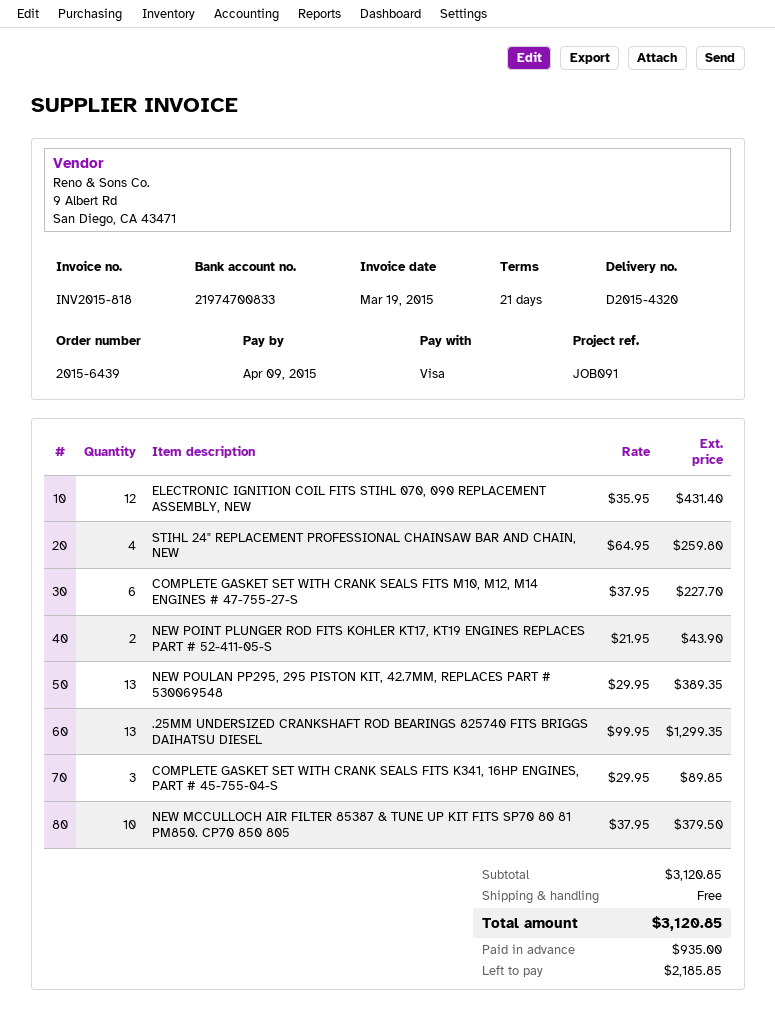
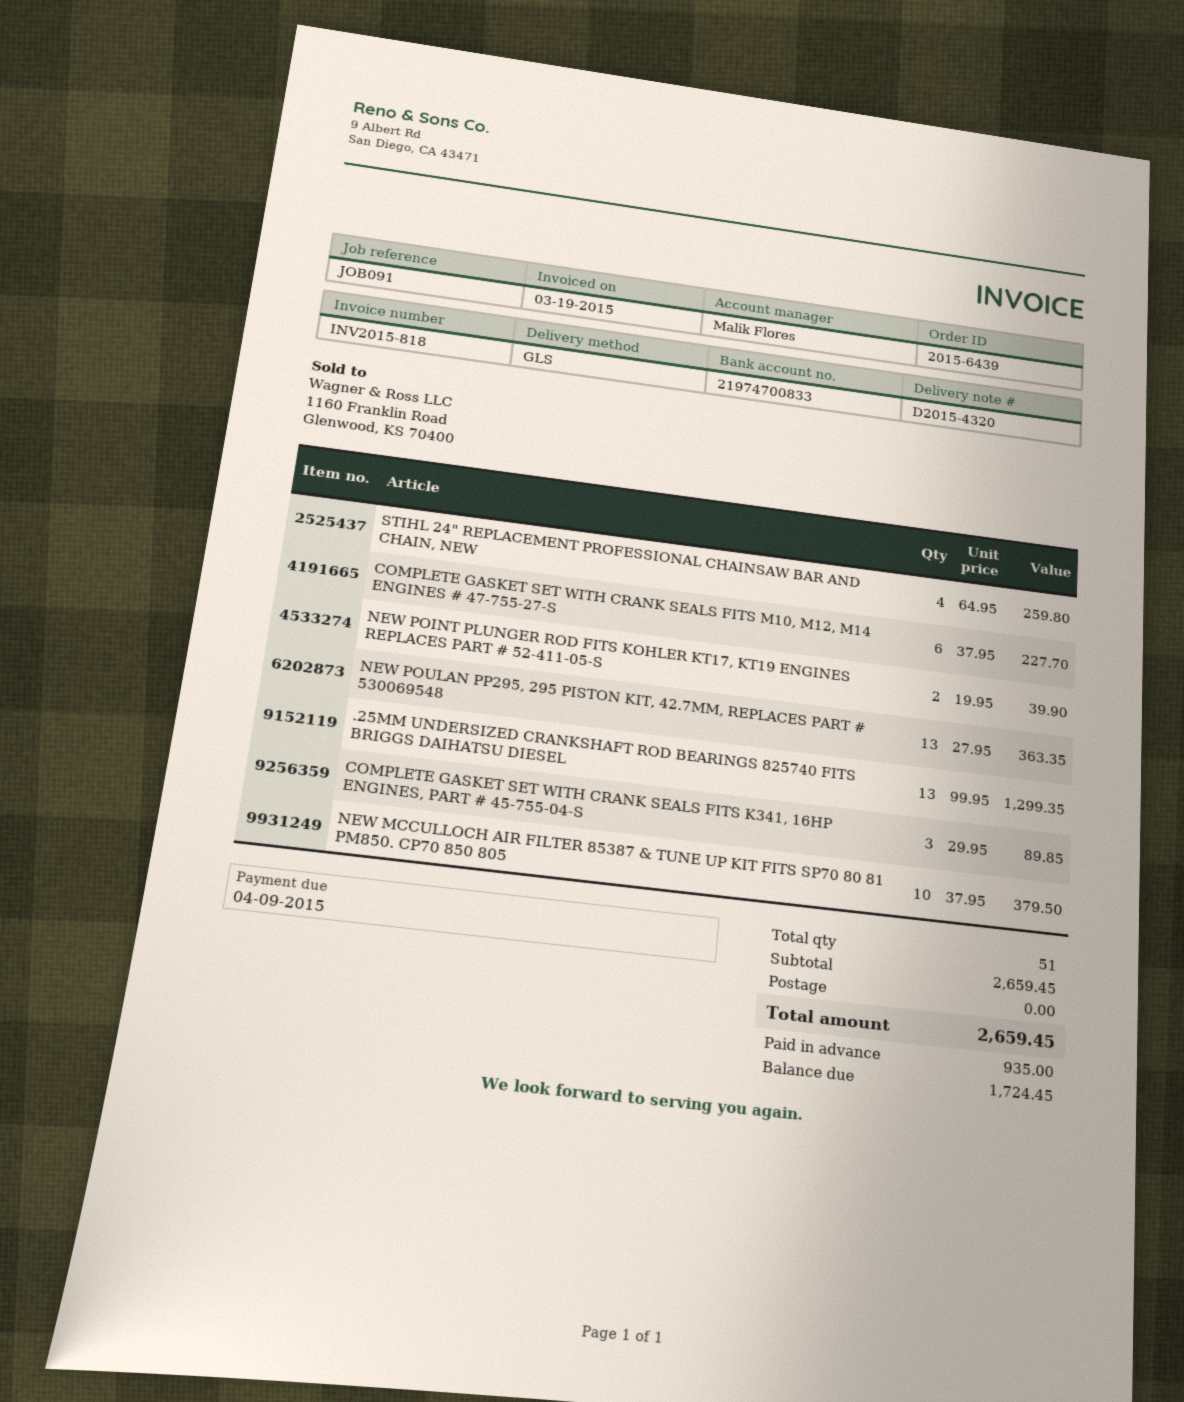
ELECTRONIC IGNITION COIL FITS STIHL 070, 090 REPLACEMENT ASSEMBLY, NEW: 12 x 35.95 = 431.40 -> none
NEW POINT PLUNGER ROD FITS KOHLER KT17, KT19 ENGINES REPLACES PART # 52-411-05-S: 2 x 21.95 = 43.90 -> 2 x 19.95 = 39.90
NEW POULAN PP295, 295 PISTON KIT, 42.7MM, REPLACES PART # 530069548: 13 x 29.95 = 389.35 -> 13 x 27.95 = 363.35
subtotal: 3120.85 -> 2659.45
total: 3120.85 -> 2659.45
balance: 2185.85 -> 1724.45

